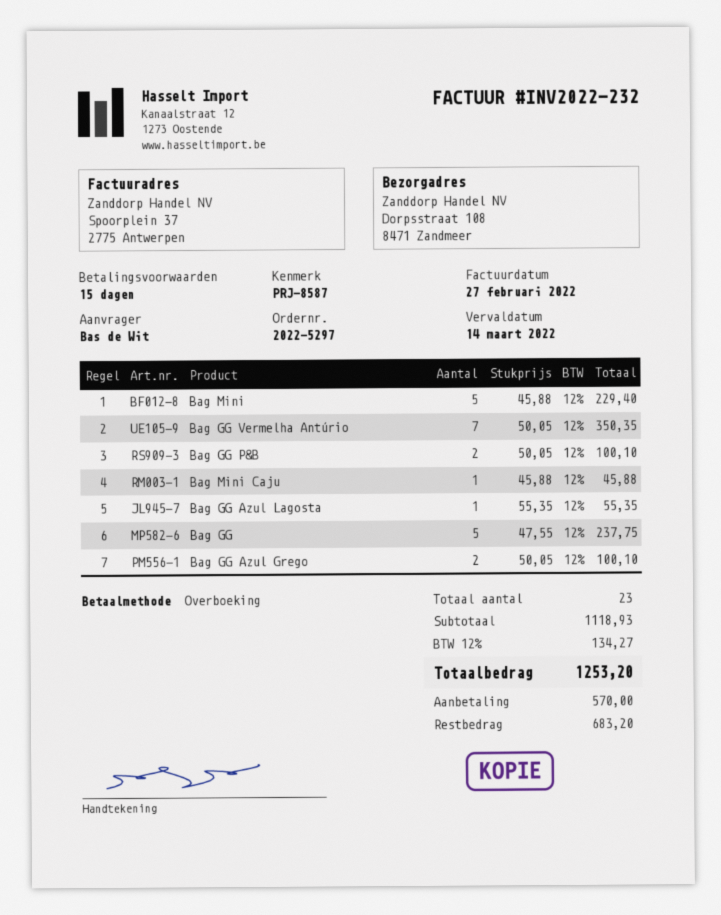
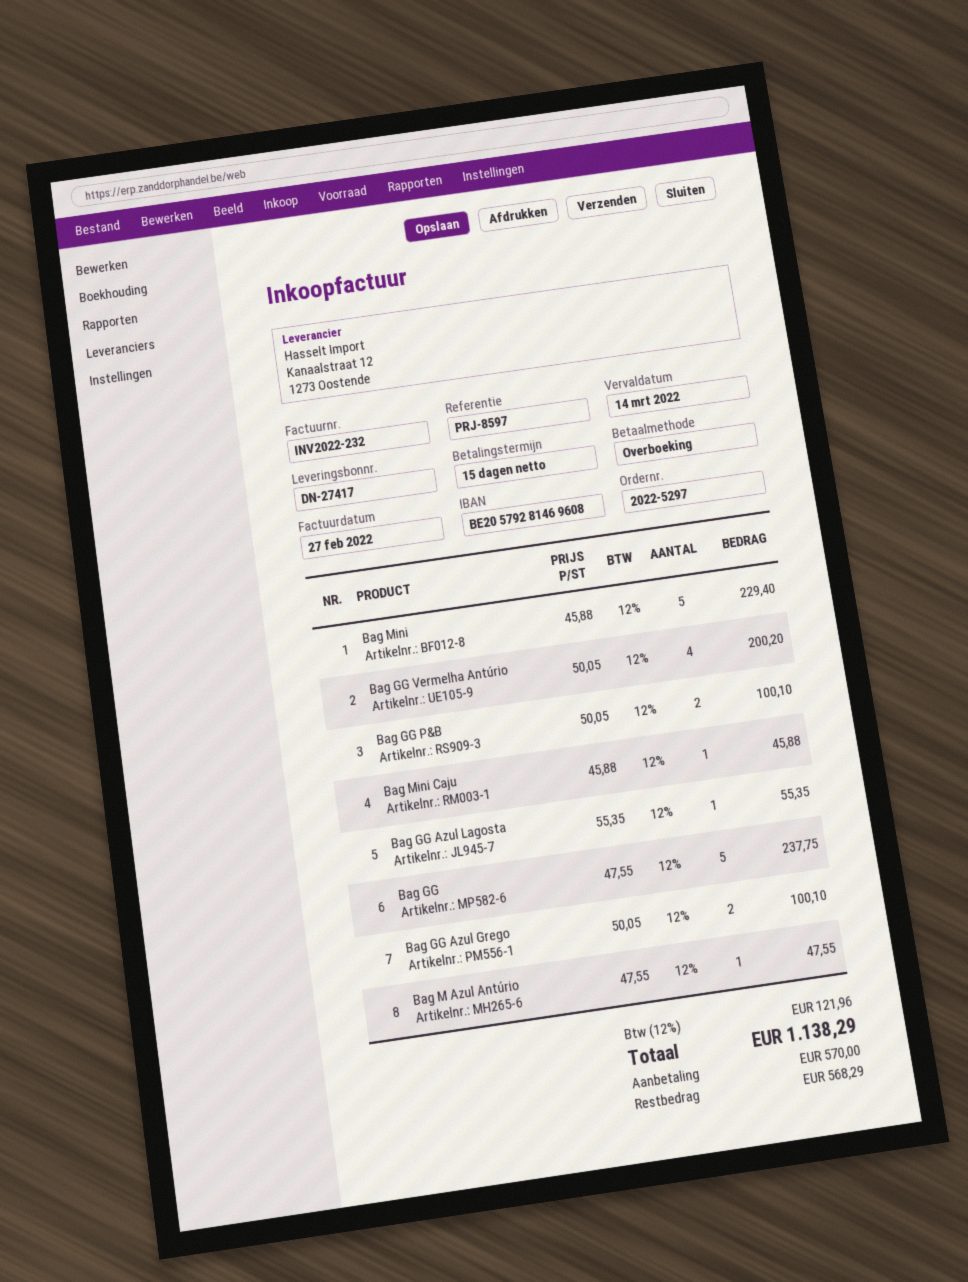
reference: PRJ-8587 -> PRJ-8597
Bag GG Vermelha Antúrio: 7 x 50.05 = 350.35 -> 4 x 50.05 = 200.20
Bag M Azul Antúrio: none -> 1 x 47.55 = 47.55
tax: 12% = 134.27 -> 12% = 121.96
total: 1253.20 -> 1138.29
balance: 683.20 -> 568.29

